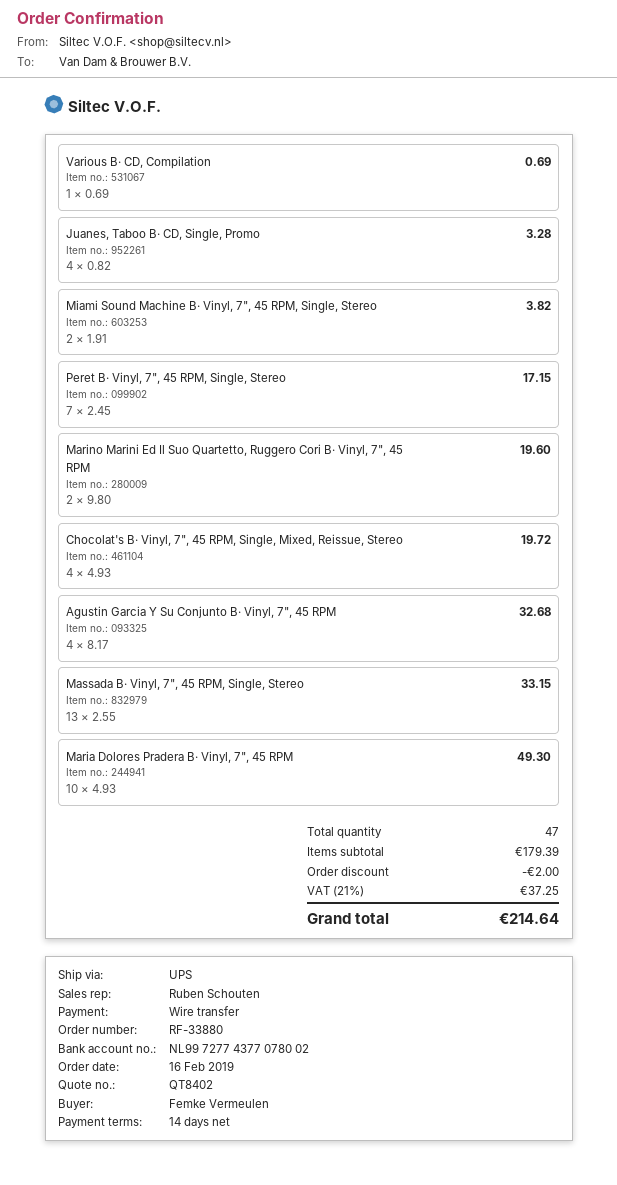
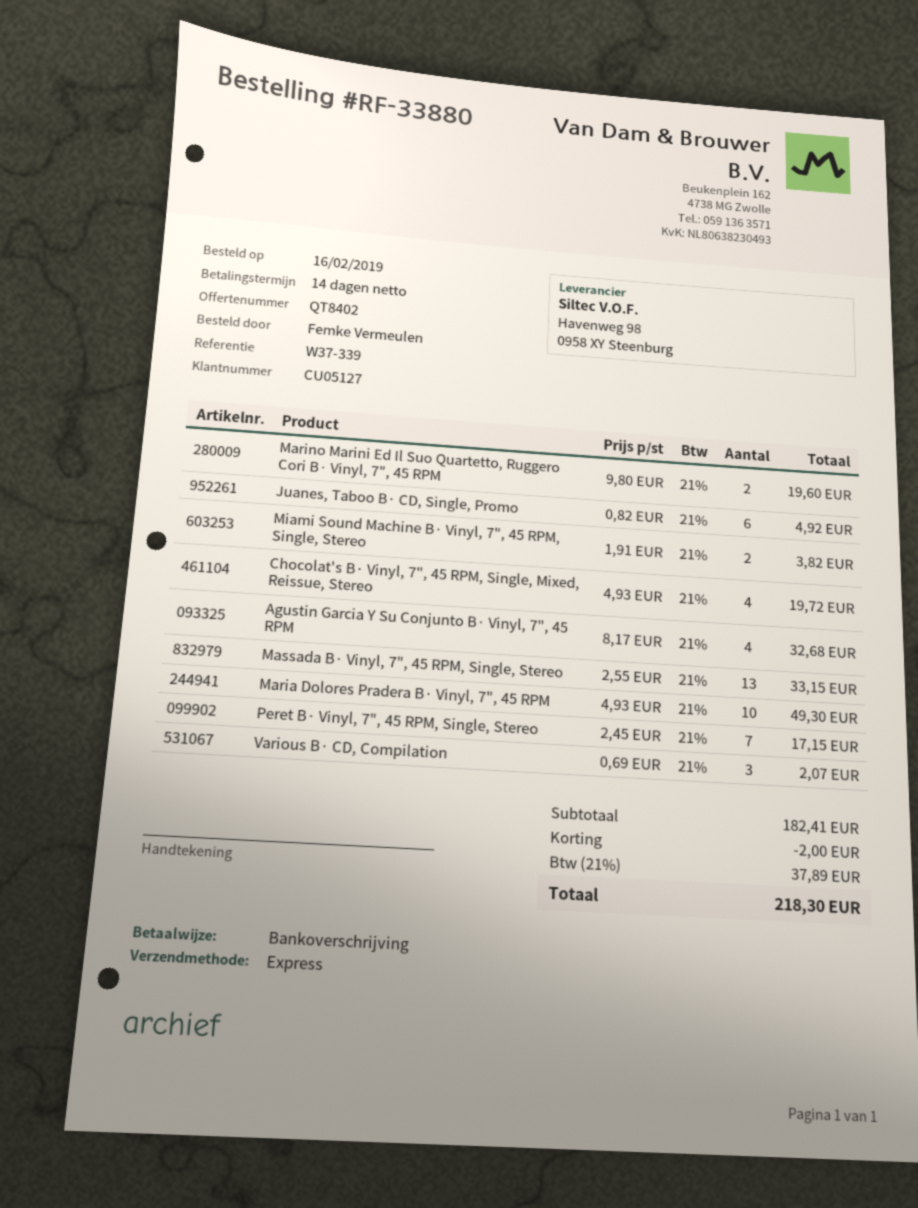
shipping method: UPS -> express
Various Β· CD, Compilation: 1 x 0.69 = 0.69 -> 3 x 0.69 = 2.07
Juanes, Taboo Β· CD, Single, Promo: 4 x 0.82 = 3.28 -> 6 x 0.82 = 4.92
subtotal: 179.39 -> 182.41
tax: 21% = 37.25 -> 21% = 37.89
total: 214.64 -> 218.30

